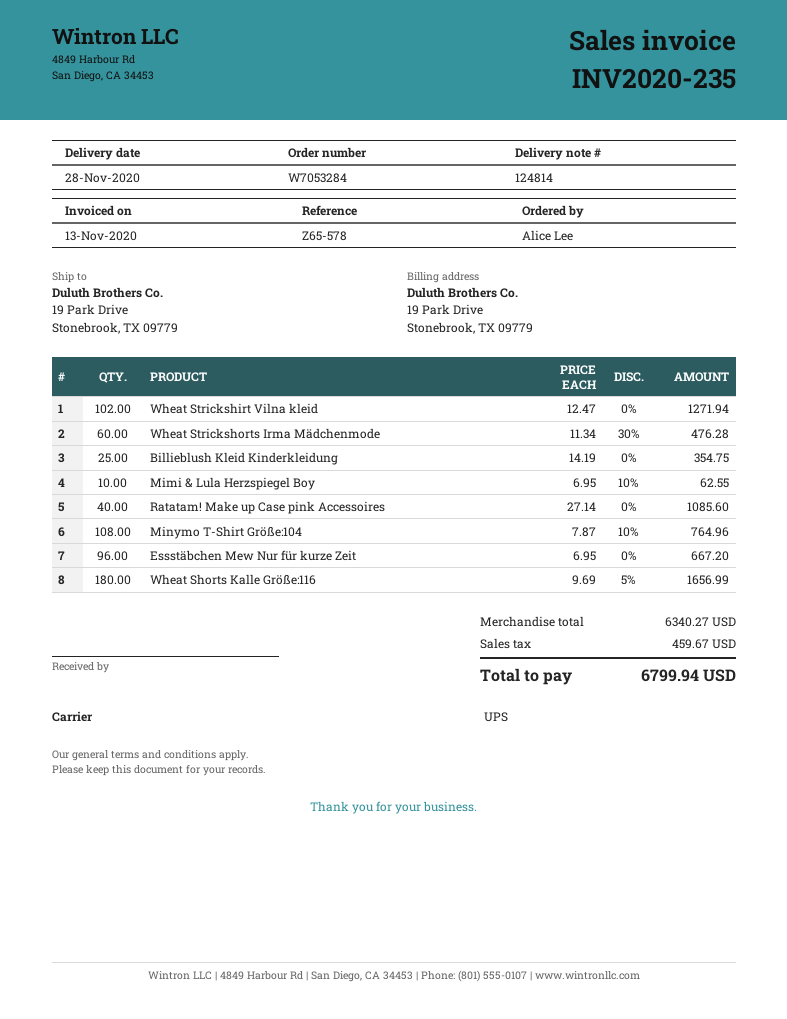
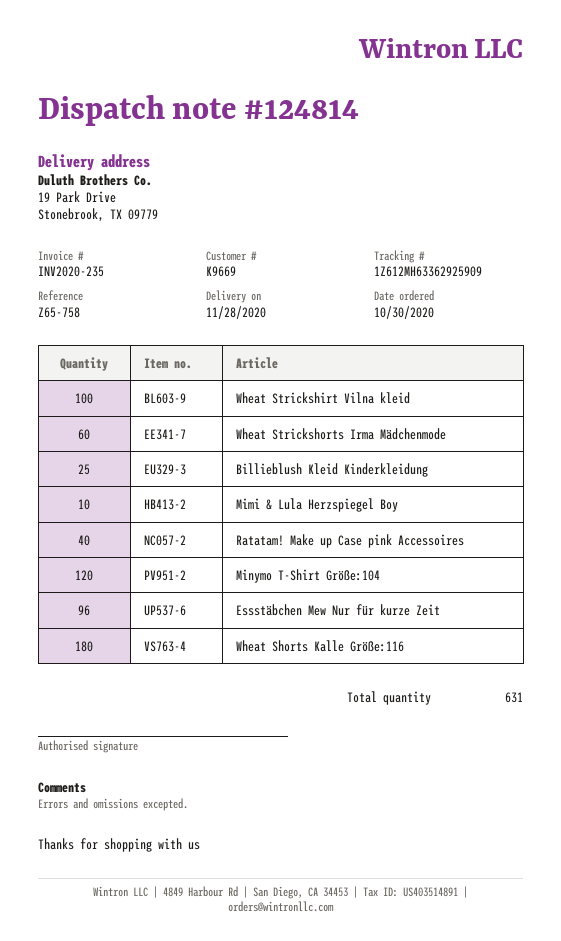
reference: Z65-578 -> Z65-758
Wheat Strickshirt Vilna kleid: 102 -> 100
Minymo T-Shirt Größe:104: 108 -> 120

